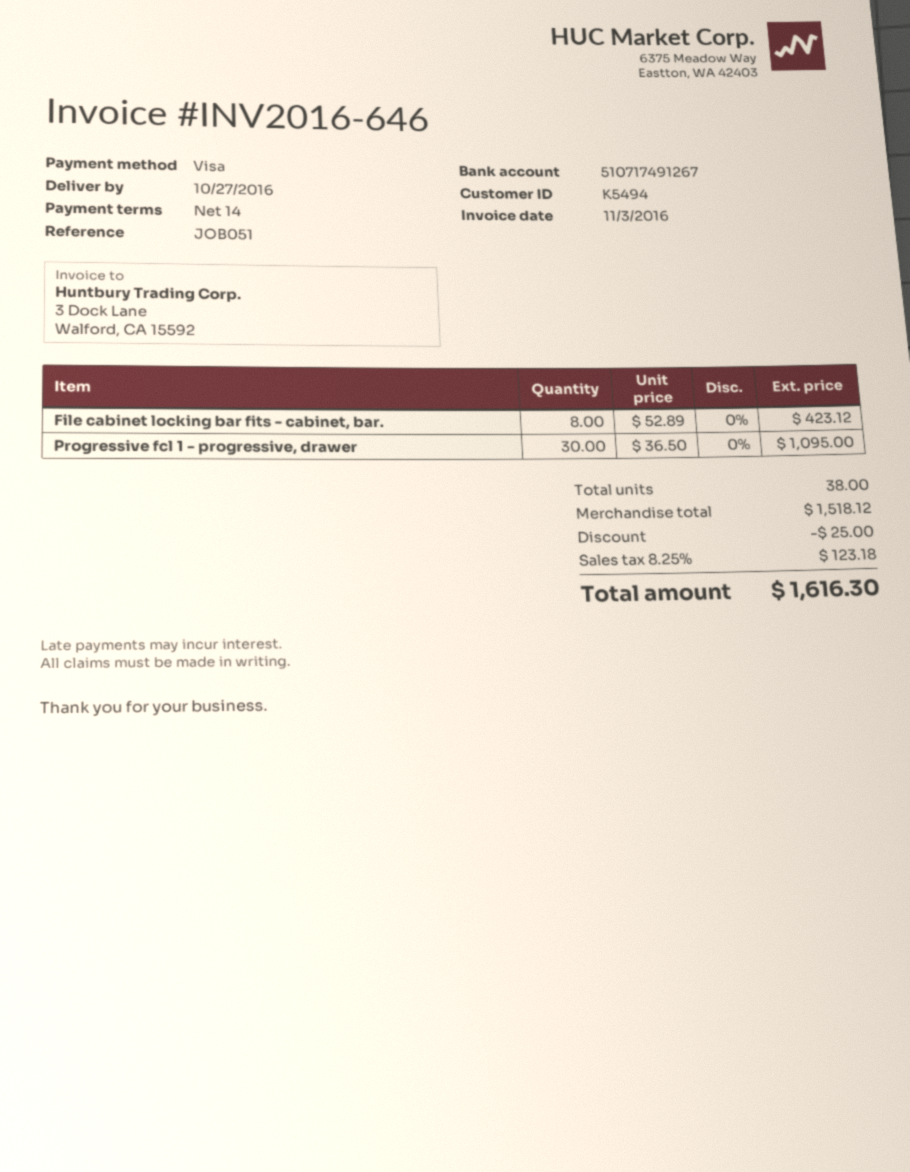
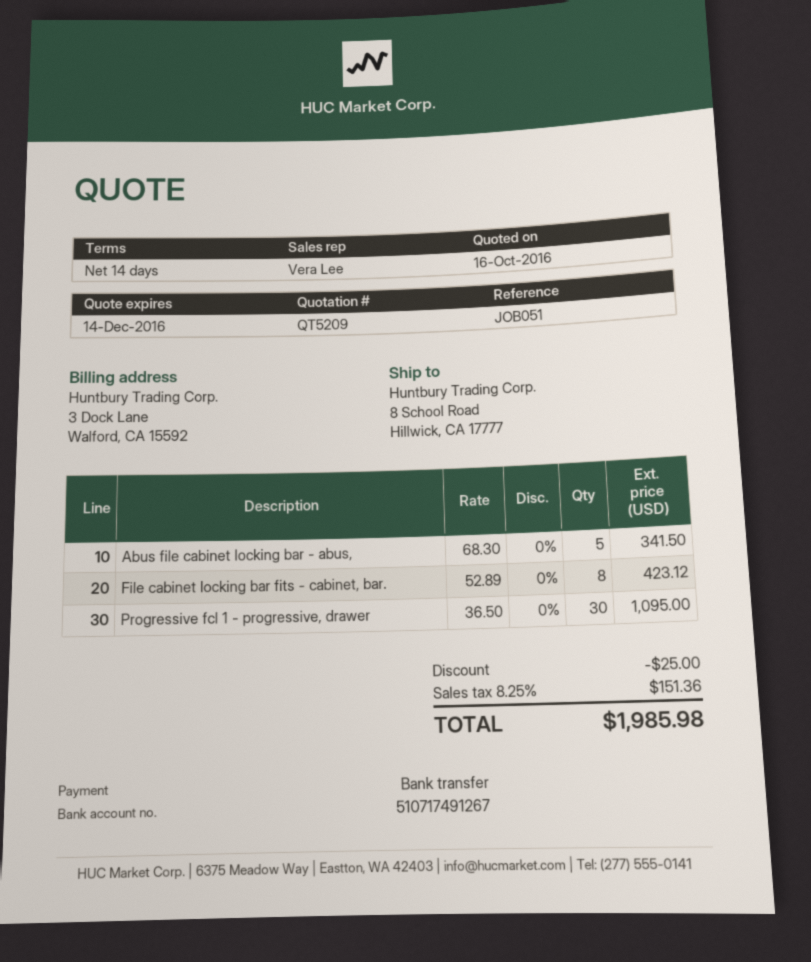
payment method: Visa -> bank transfer
Abus file cabinet locking bar - abus,: none -> 5 x 68.30 = 341.50
tax: 8.25% = 123.18 -> 8.25% = 151.36
total: 1616.30 -> 1985.98

